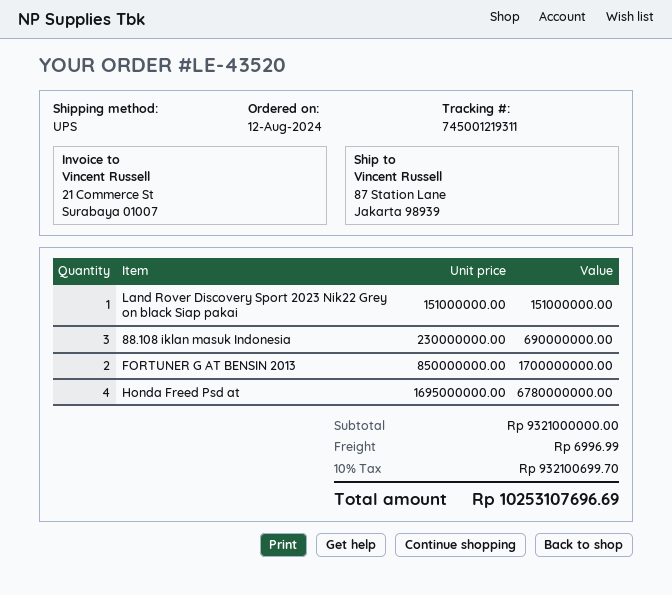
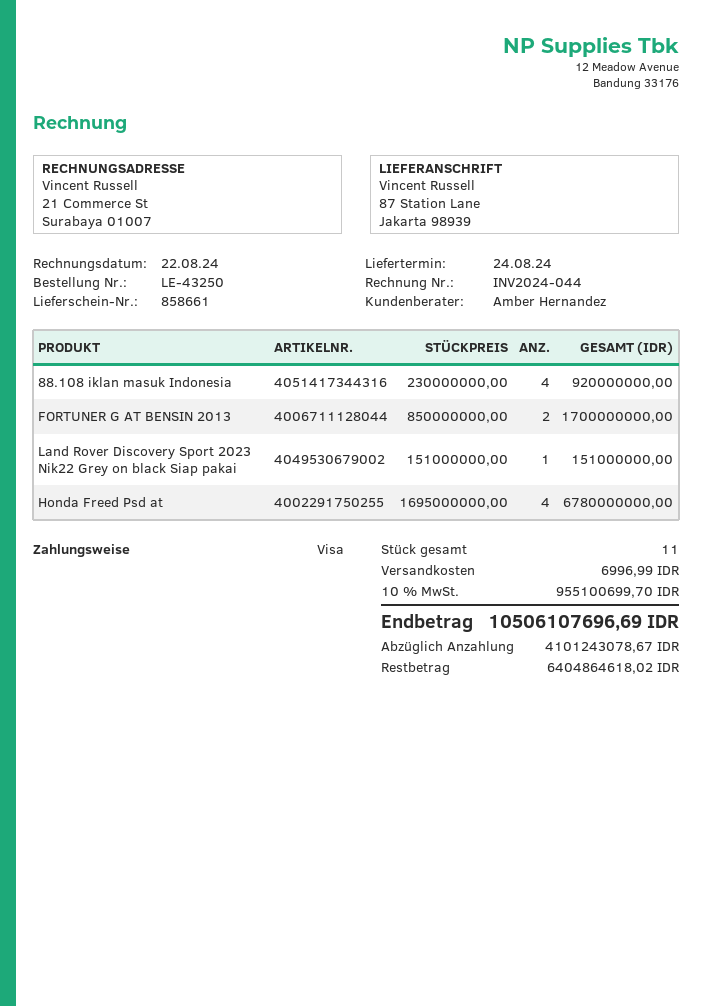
order number: LE-43520 -> LE-43250
88.108 iklan masuk Indonesia: 3 x 230000000.00 = 690000000.00 -> 4 x 230000000.00 = 920000000.00
tax: 10% = 932100699.70 -> 10% = 955100699.70
total: 10253107696.69 -> 10506107696.69

